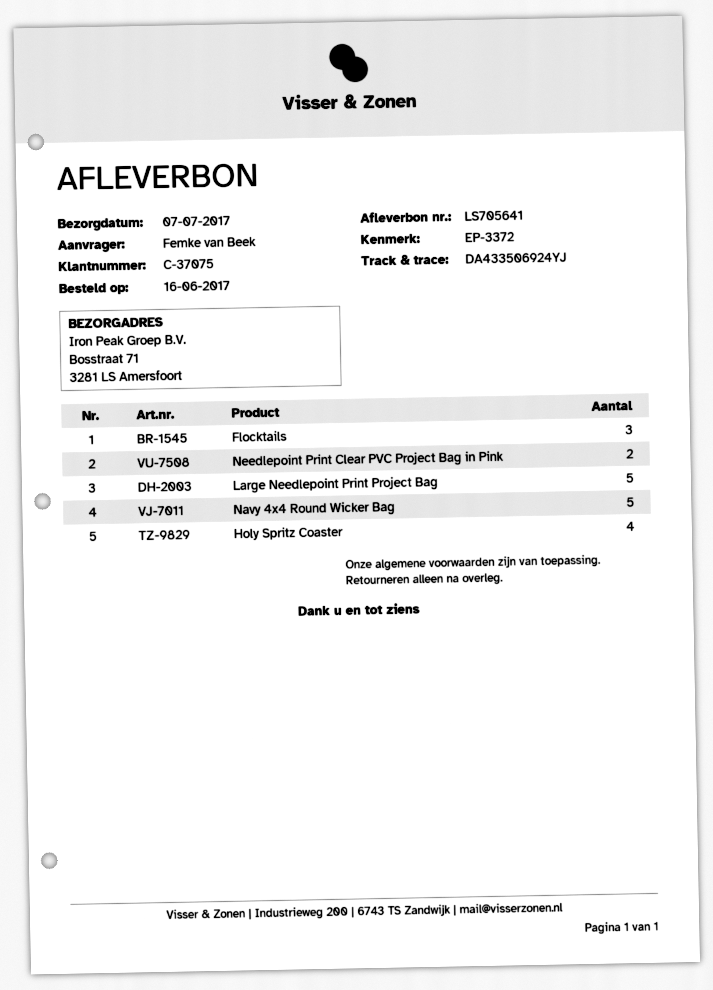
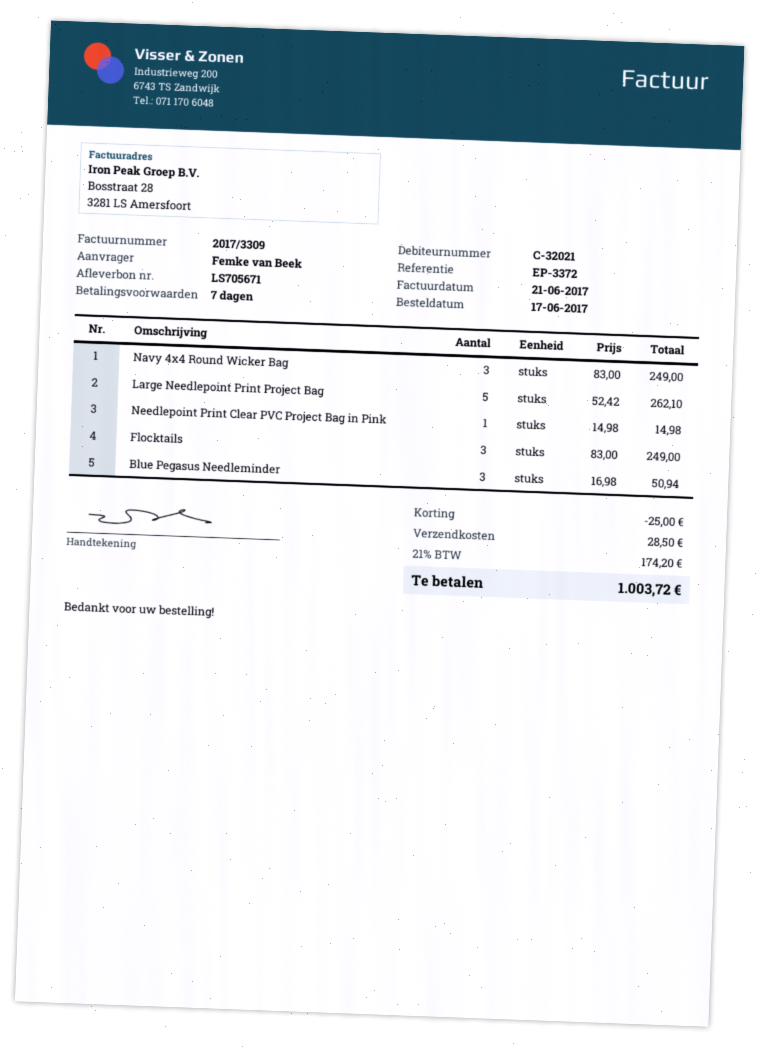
order date: 2017-06-16 -> 2017-06-17
delivery note number: LS705641 -> LS705671
customer number: C-37075 -> C-32021
Needlepoint Print Clear PVC Project Bag in Pink: 2 -> 1
Navy 4x4 Round Wicker Bag: 5 -> 3
Holy Spritz Coaster: 4 -> none
Blue Pegasus Needleminder: none -> 3

